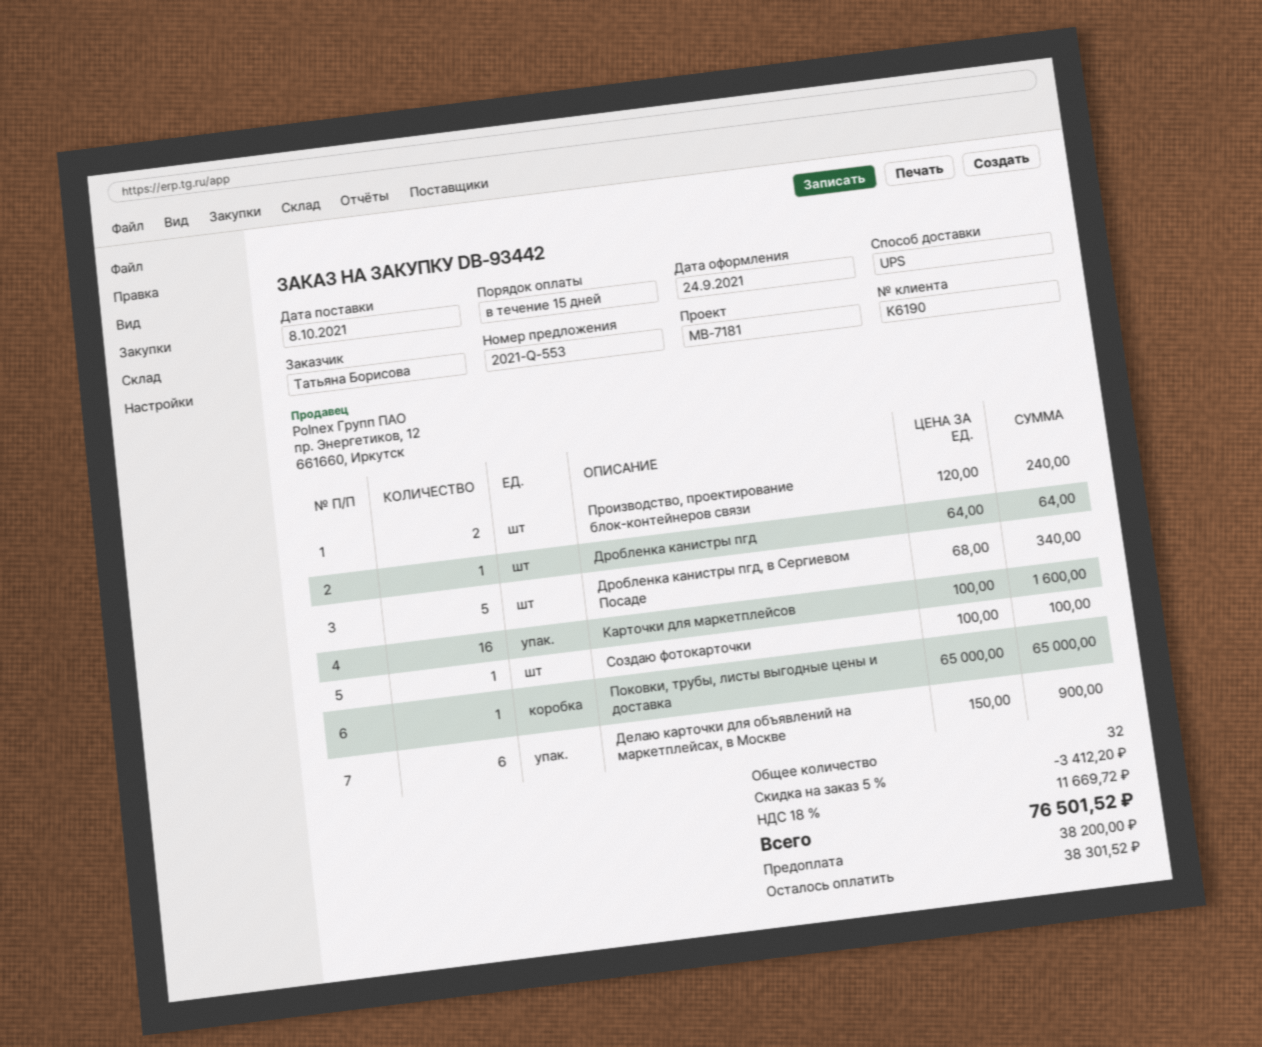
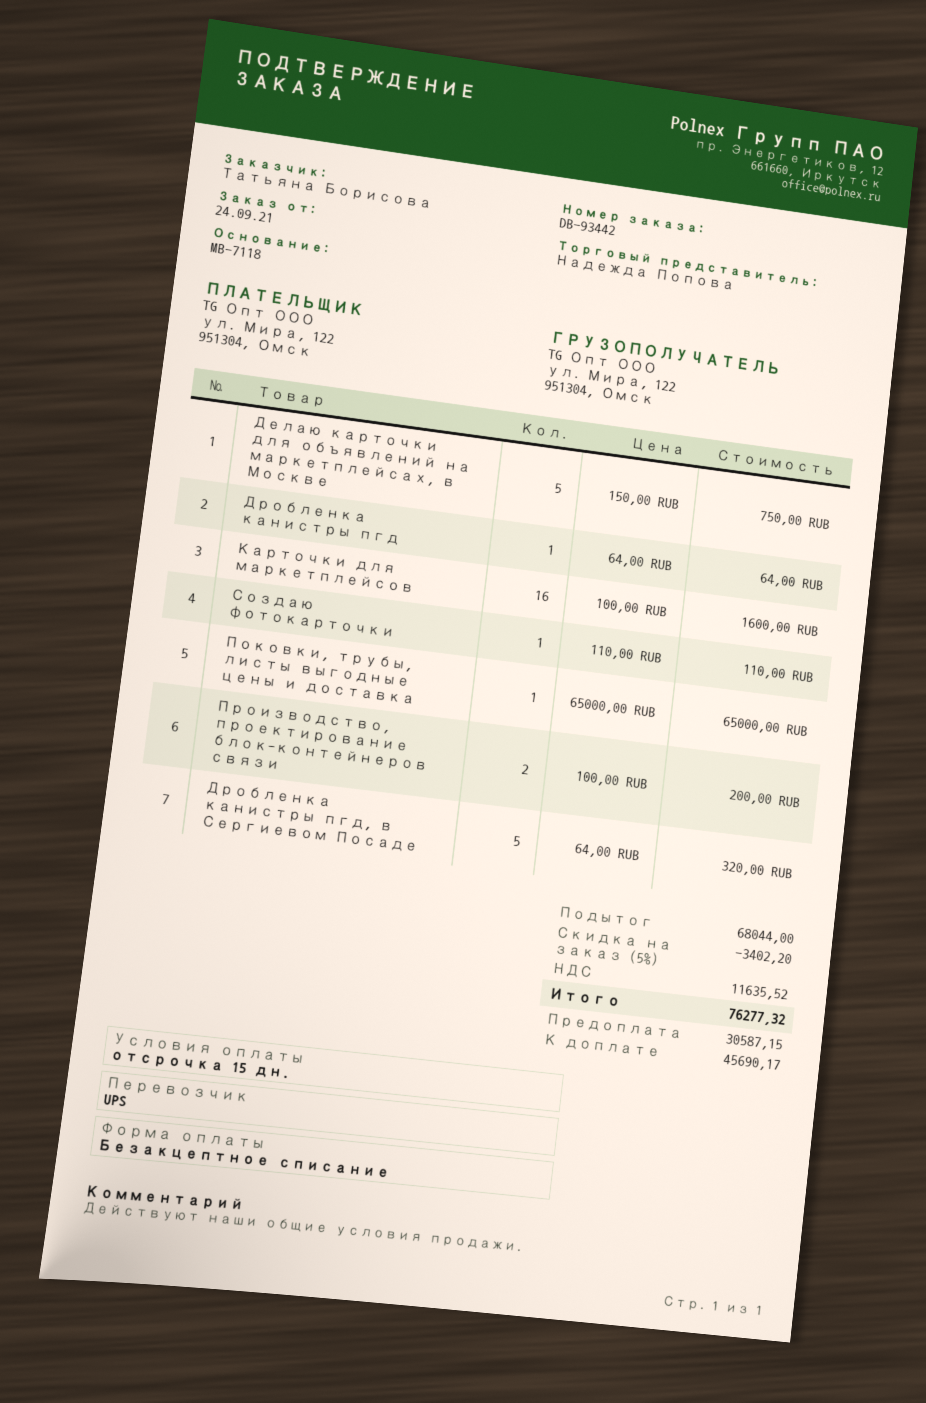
reference: MB-7181 -> MB-7118
Производство, проектирование блок-контейнеров связи: 2 x 120.00 = 240.00 -> 2 x 100.00 = 200.00
Дробленка канистры пгд, в Сергиевом Посаде: 5 x 68.00 = 340.00 -> 5 x 64.00 = 320.00
Создаю фотокарточки: 1 x 100.00 = 100.00 -> 1 x 110.00 = 110.00
Делаю карточки для объявлений на маркетплейсах, в Москве: 6 x 150.00 = 900.00 -> 5 x 150.00 = 750.00
discount: 5% = 3412.20 -> 5% = 3402.20
tax: 11669.72 -> 11635.52
total: 76501.52 -> 76277.32
deposit: 38200.00 -> 30587.15
balance: 38301.52 -> 45690.17

